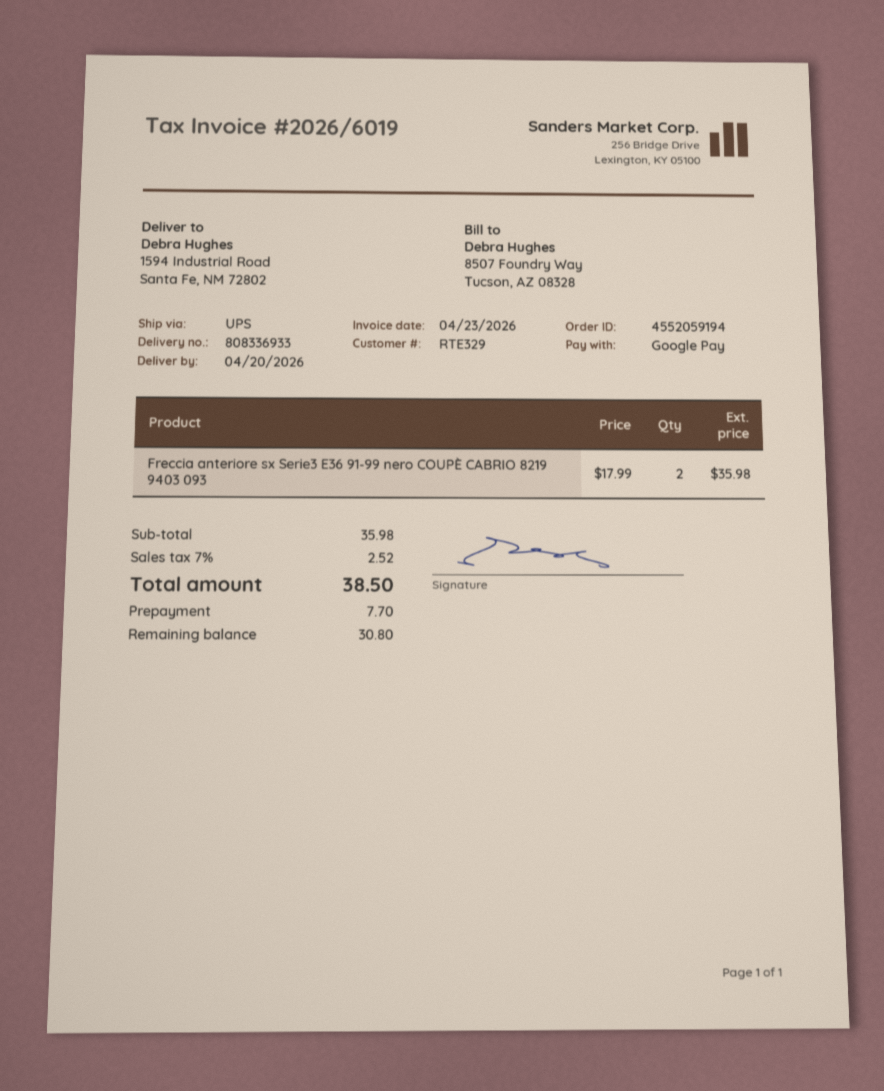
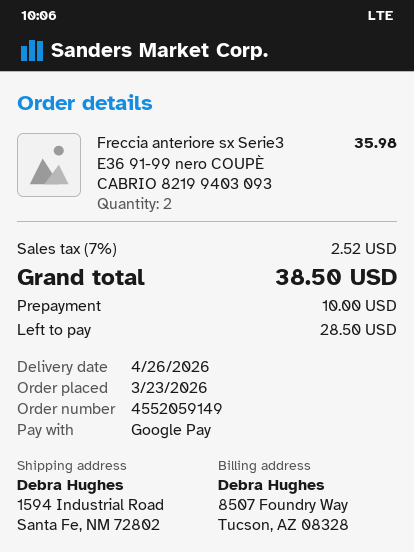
order number: 4552059194 -> 4552059149
delivery date: 2026-04-20 -> 2026-04-26
deposit: 7.70 -> 10.00
balance: 30.80 -> 28.50

